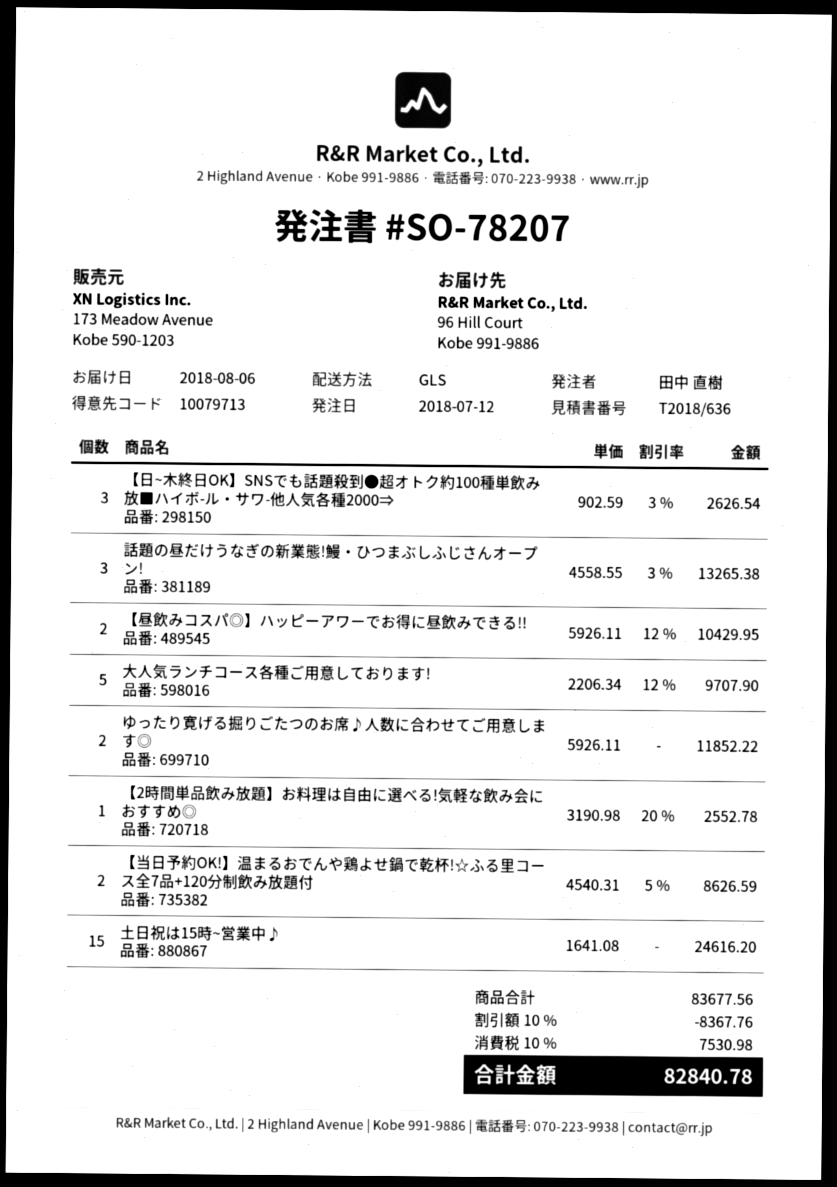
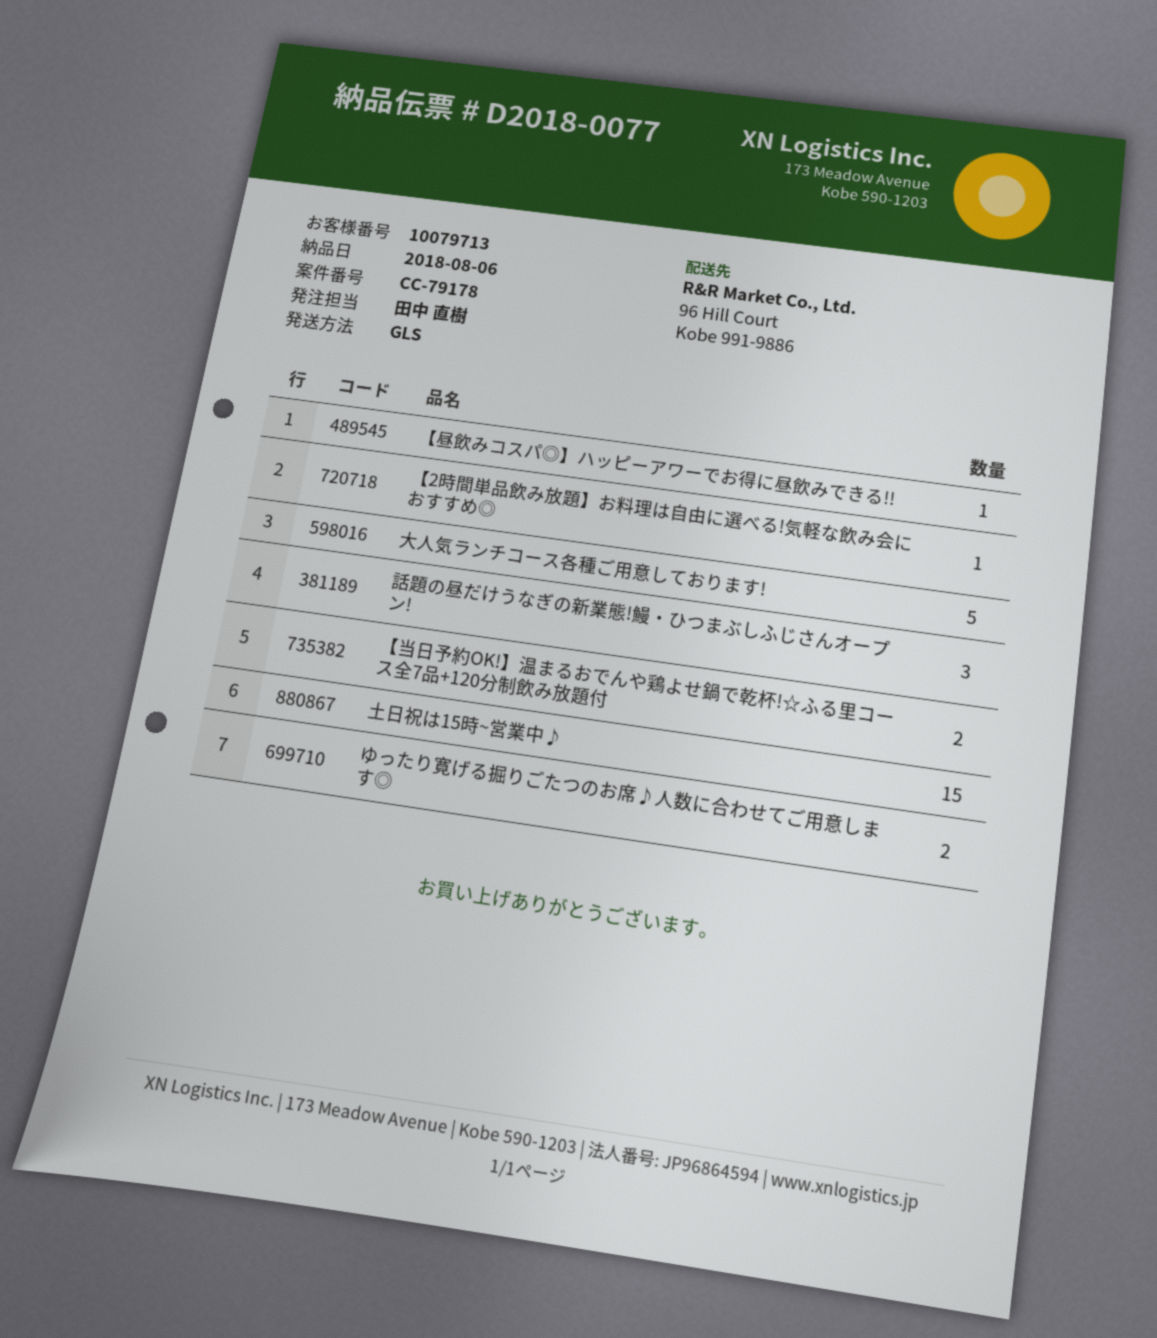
【日~木終日OK】SNSでも話題殺到●超オトク約100種単飲み放■ハイボ-ル・サワ-他人気各種2000⇒: 3 -> none
【昼飲みコスパ◎】ハッピーアワーでお得に昼飲みできる!!: 2 -> 1

